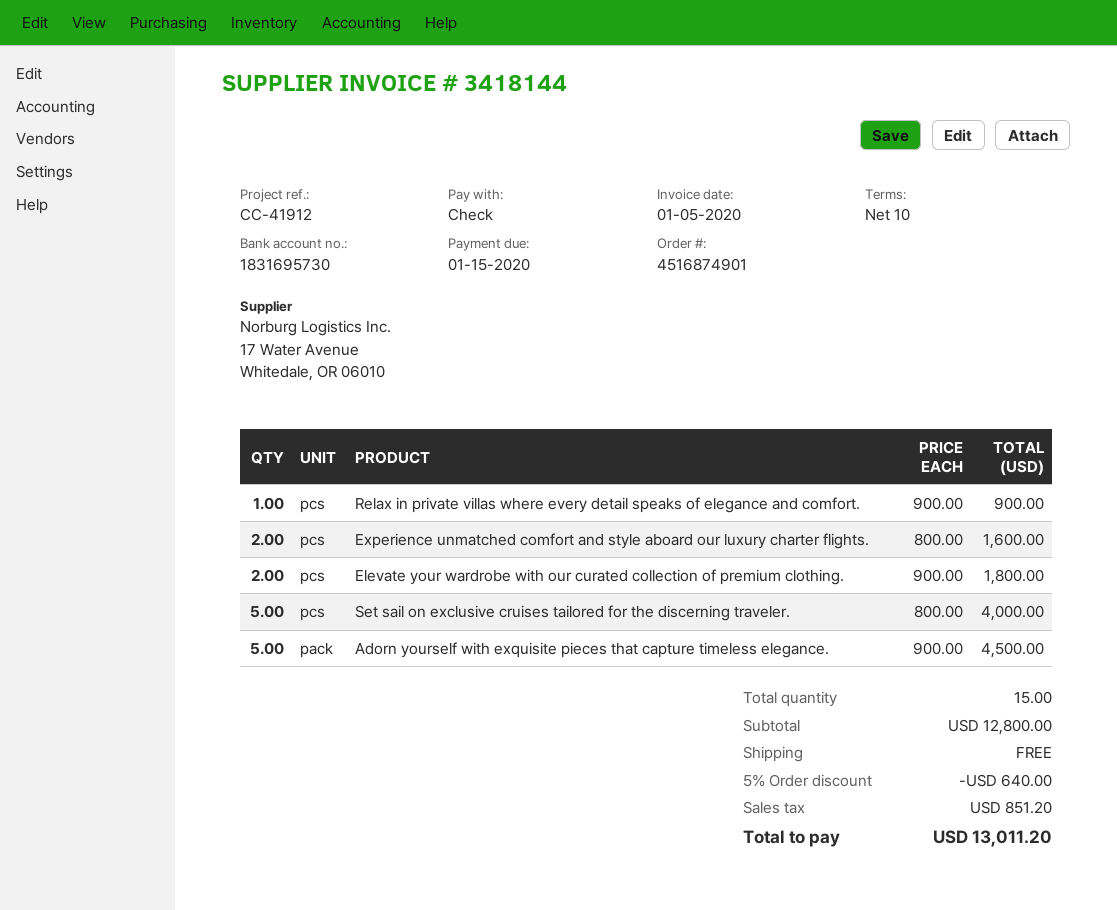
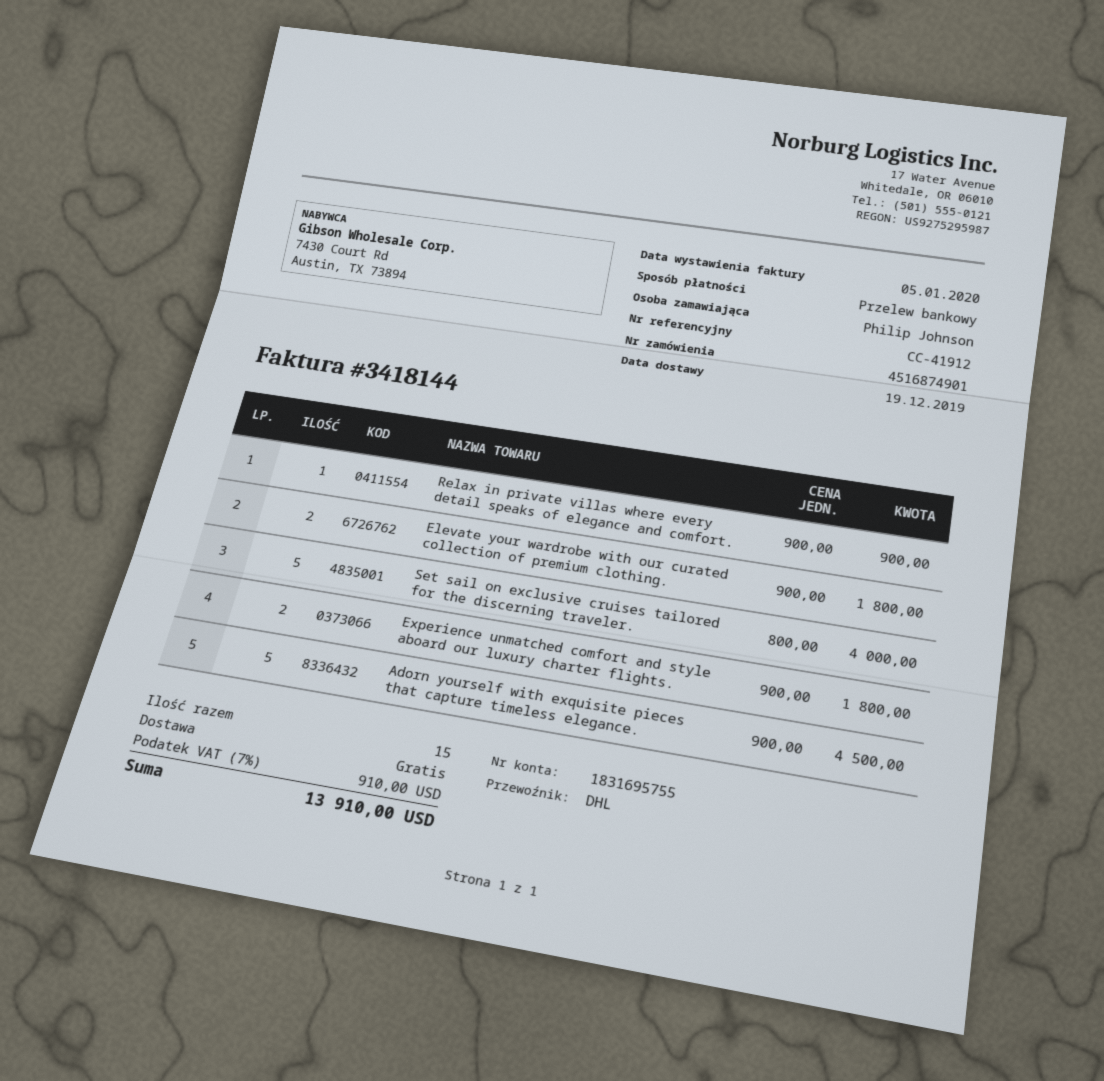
payment method: cheque -> bank transfer
bank account: 1831695730 -> 1831695755
Experience unmatched comfort and style aboard our luxury charter flights.: 2 x 800.00 = 1600.00 -> 2 x 900.00 = 1800.00
discount: 5% = 640.00 -> none
tax: 851.20 -> 910.00
total: 13011.20 -> 13910.00

